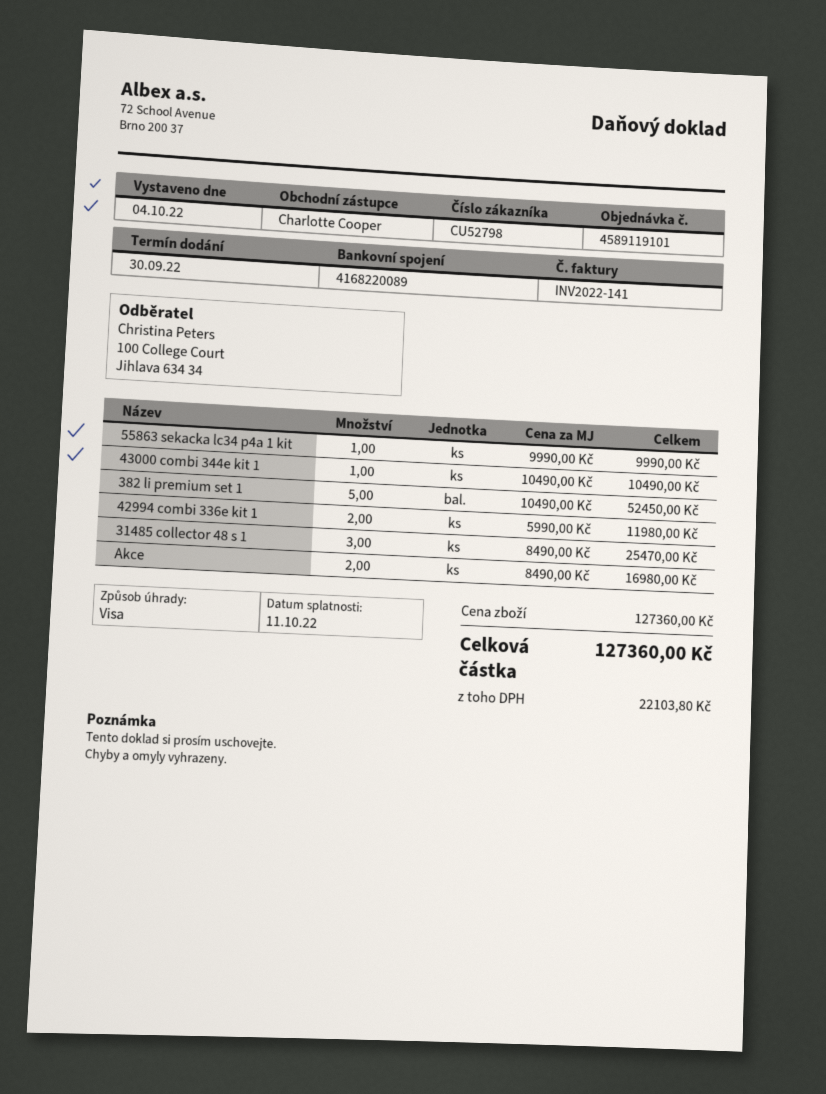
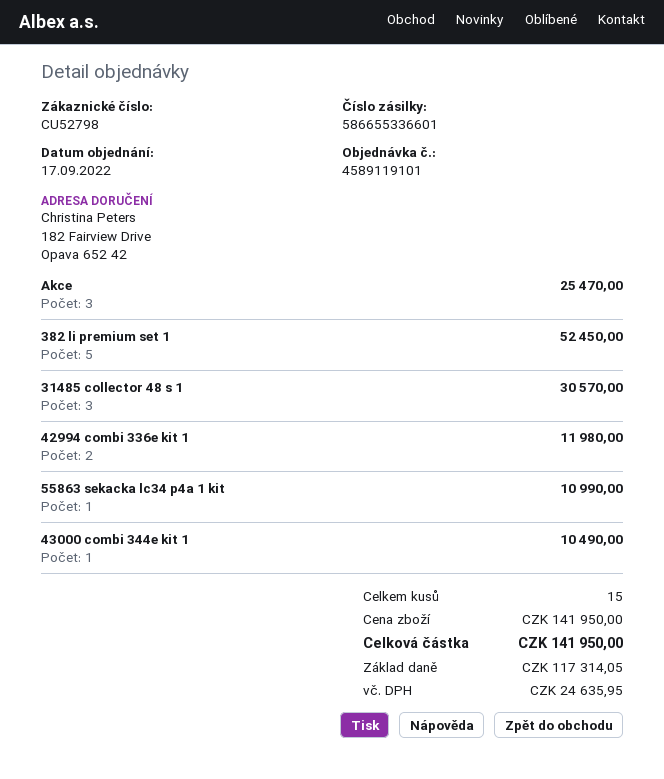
55863 sekacka lc34 p4a 1 kit: 1 for 9990.00 -> 1 for 10990.00
31485 collector 48 s 1: 3 for 25470.00 -> 3 for 30570.00
Akce: 2 for 16980.00 -> 3 for 25470.00
subtotal: 127360.00 -> 141950.00
tax: 22103.80 -> 24635.95
total: 127360.00 -> 141950.00

